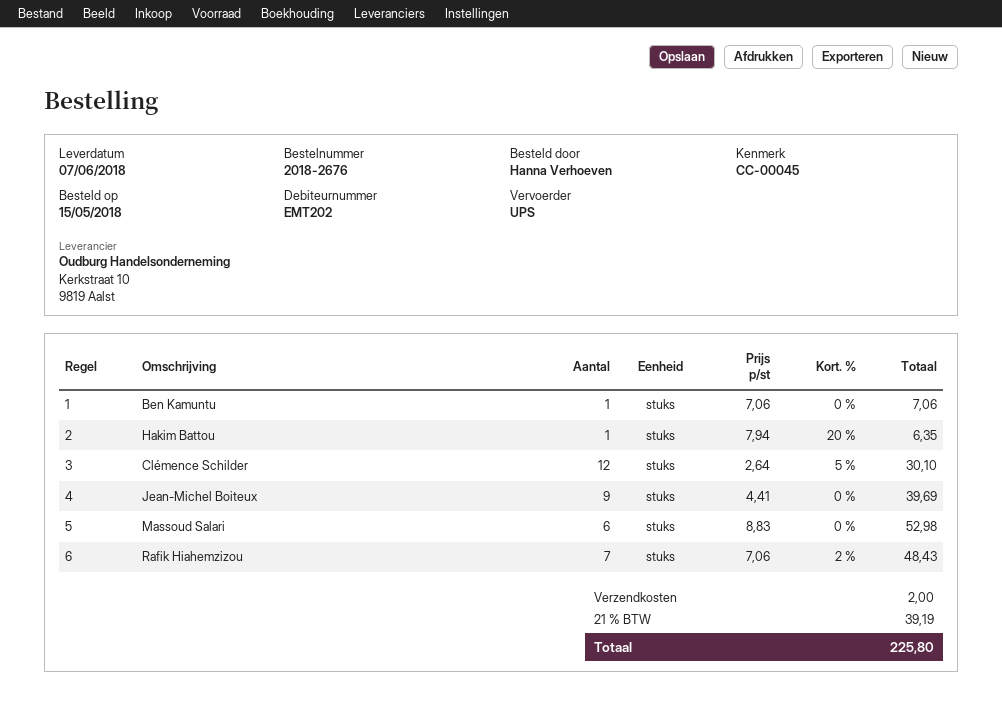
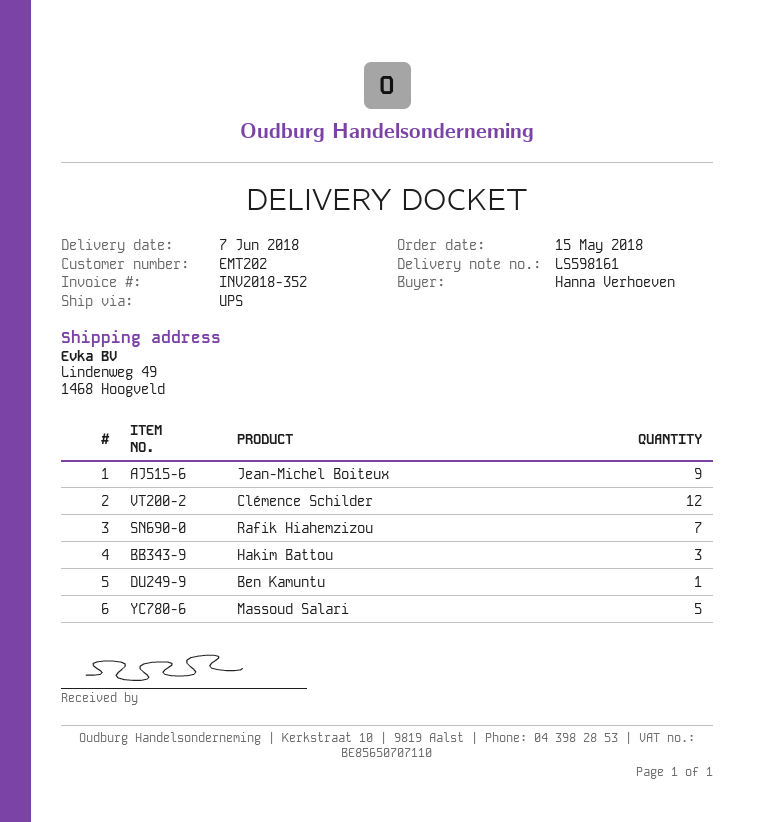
Hakim Battou: 1 -> 3
Massoud Salari: 6 -> 5

